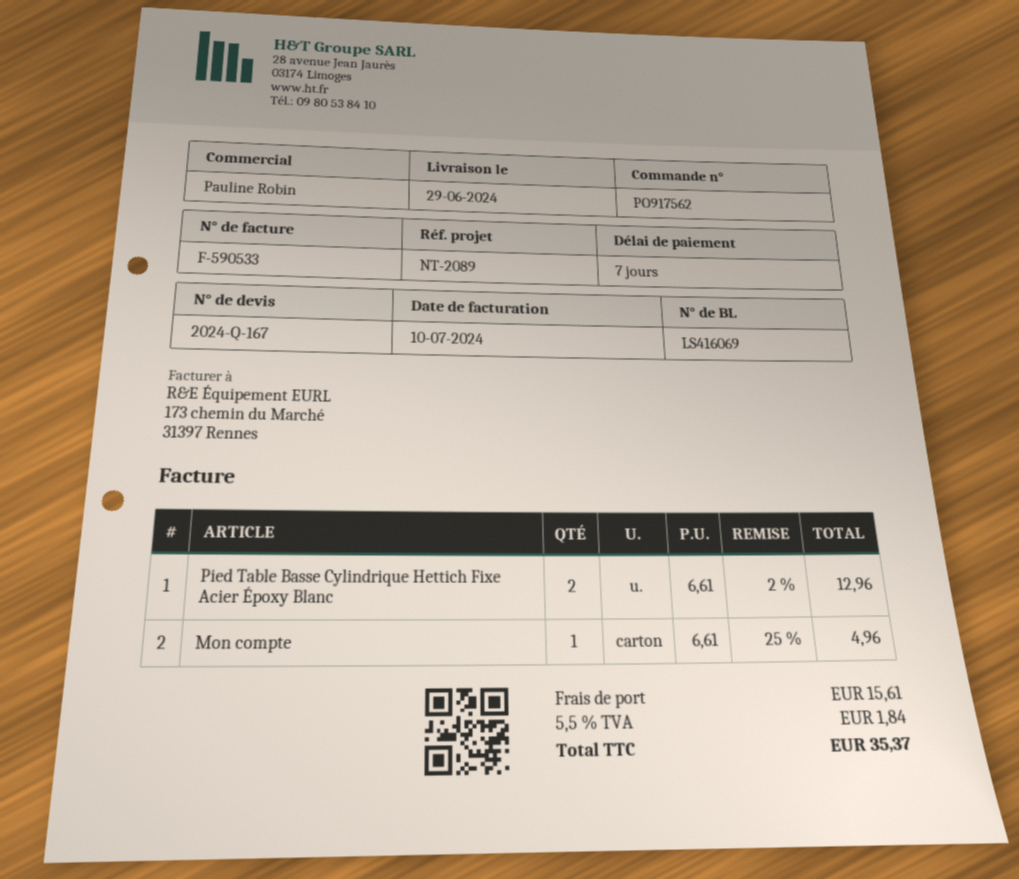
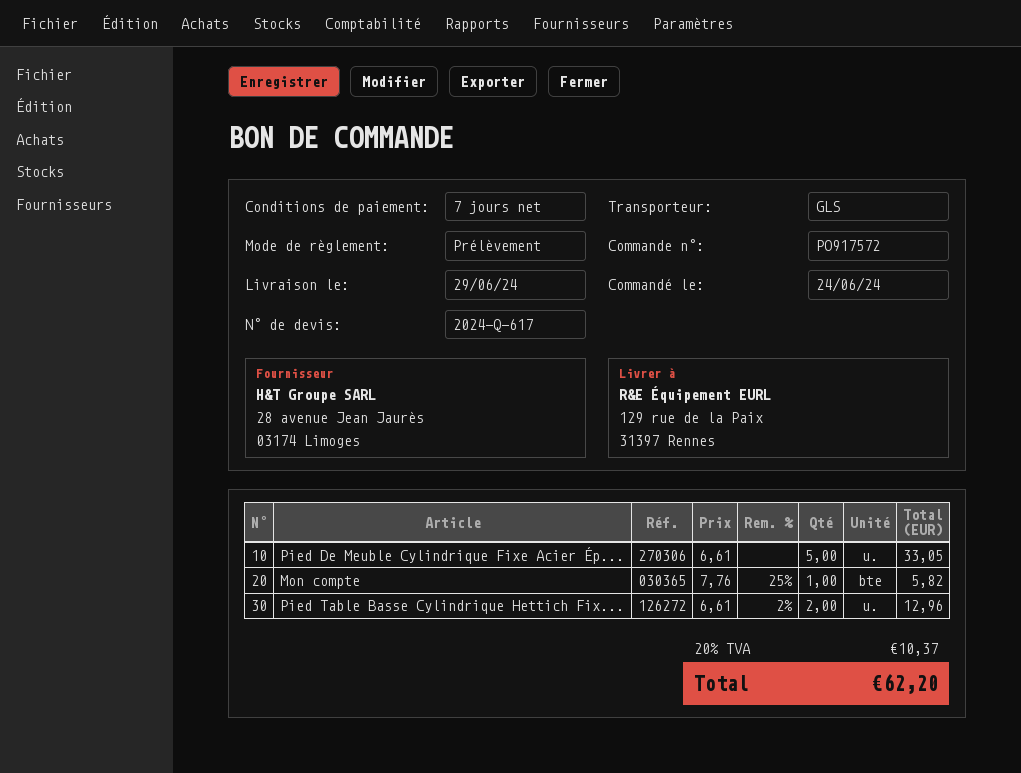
quote number: 2024-Q-167 -> 2024-Q-617
order number: PO917562 -> PO917572
Mon compte: 1 x 6.61 - 25% = 4.96 -> 1 x 7.76 - 25% = 5.82
Pied De Meuble Cylindrique Fixe Acier Ép...: none -> 5 x 6.61 = 33.05
shipping: 15.61 -> none
tax: 5.5% = 1.84 -> 20% = 10.37
total: 35.37 -> 62.20

